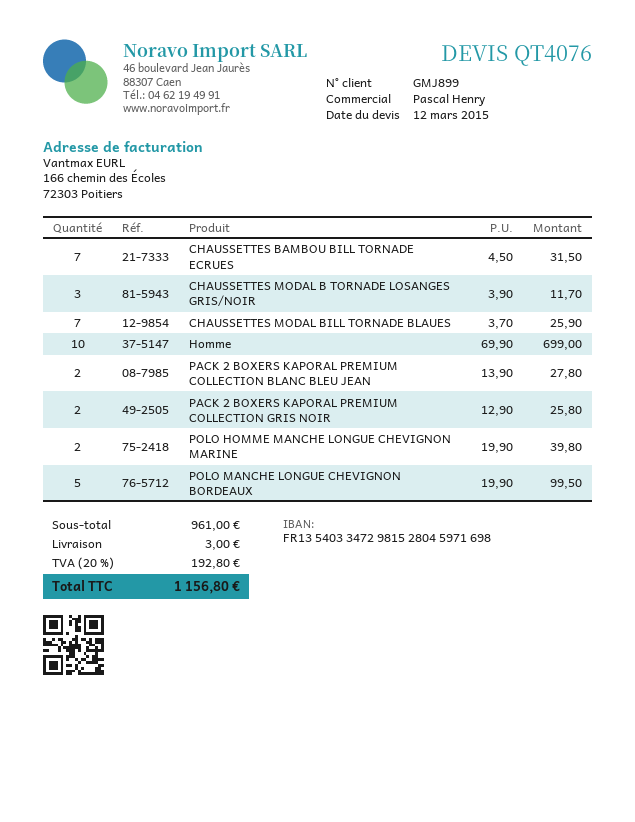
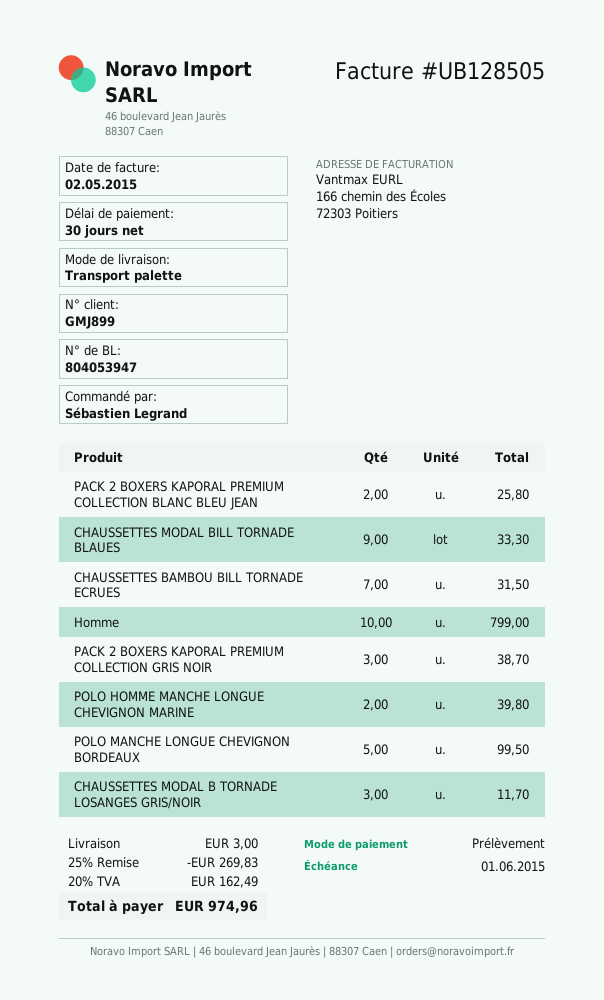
CHAUSSETTES MODAL BILL TORNADE BLAUES: 7 for 25.90 -> 9 for 33.30
Homme: 10 for 699.00 -> 10 for 799.00
PACK 2 BOXERS KAPORAL PREMIUM COLLECTION BLANC BLEU JEAN: 2 for 27.80 -> 2 for 25.80
PACK 2 BOXERS KAPORAL PREMIUM COLLECTION GRIS NOIR: 2 for 25.80 -> 3 for 38.70
discount: none -> 25% = 269.83
tax: 20% = 192.80 -> 20% = 162.49
total: 1156.80 -> 974.96

